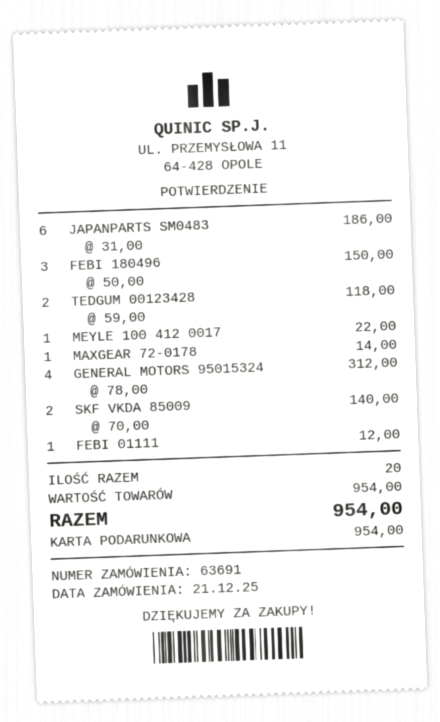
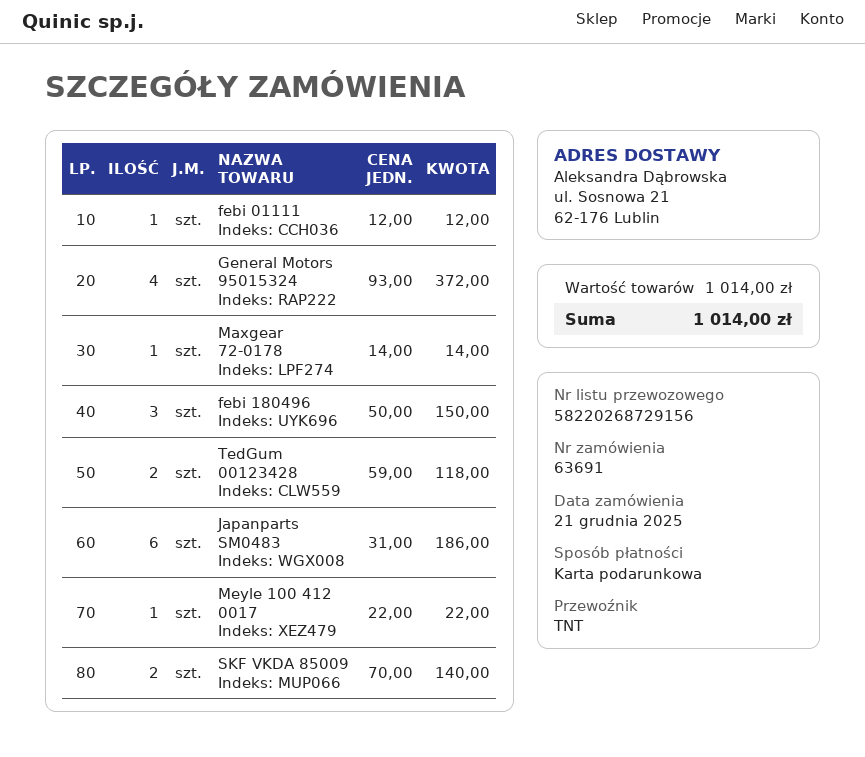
GENERAL MOTORS 95015324: 4 x 78.00 = 312.00 -> 4 x 93.00 = 372.00
subtotal: 954.00 -> 1014.00
total: 954.00 -> 1014.00

